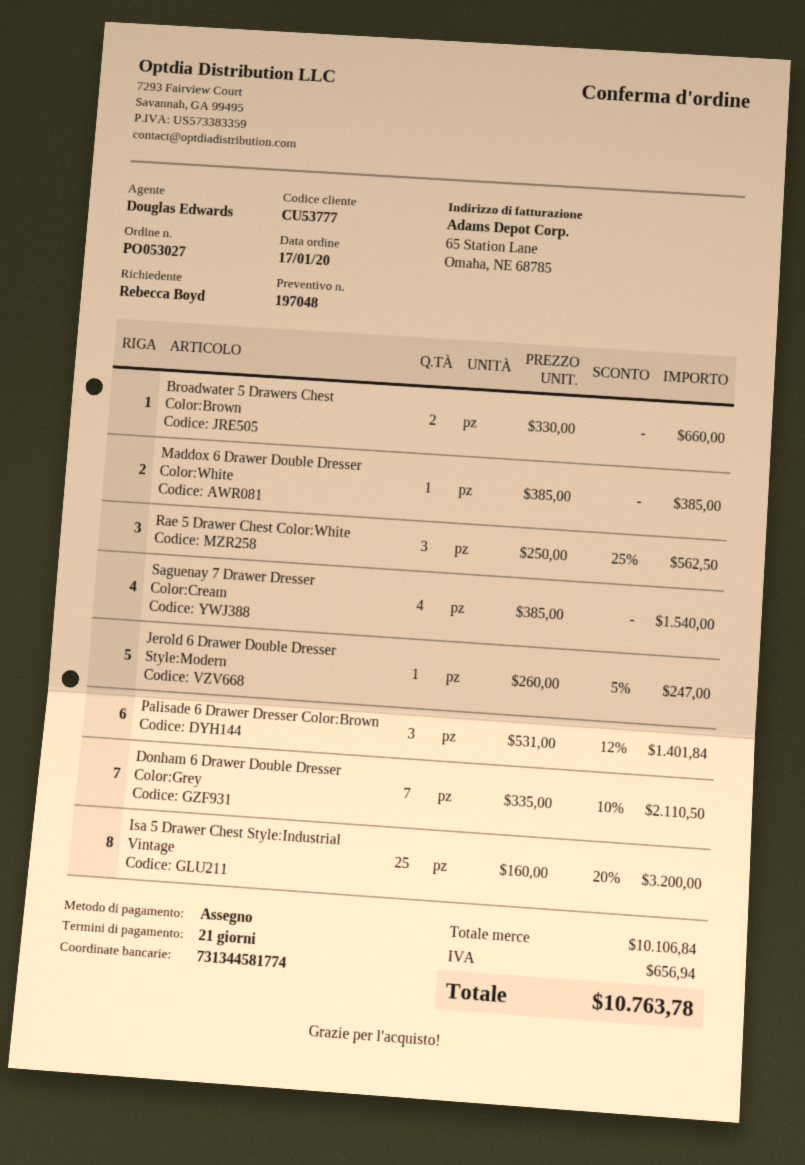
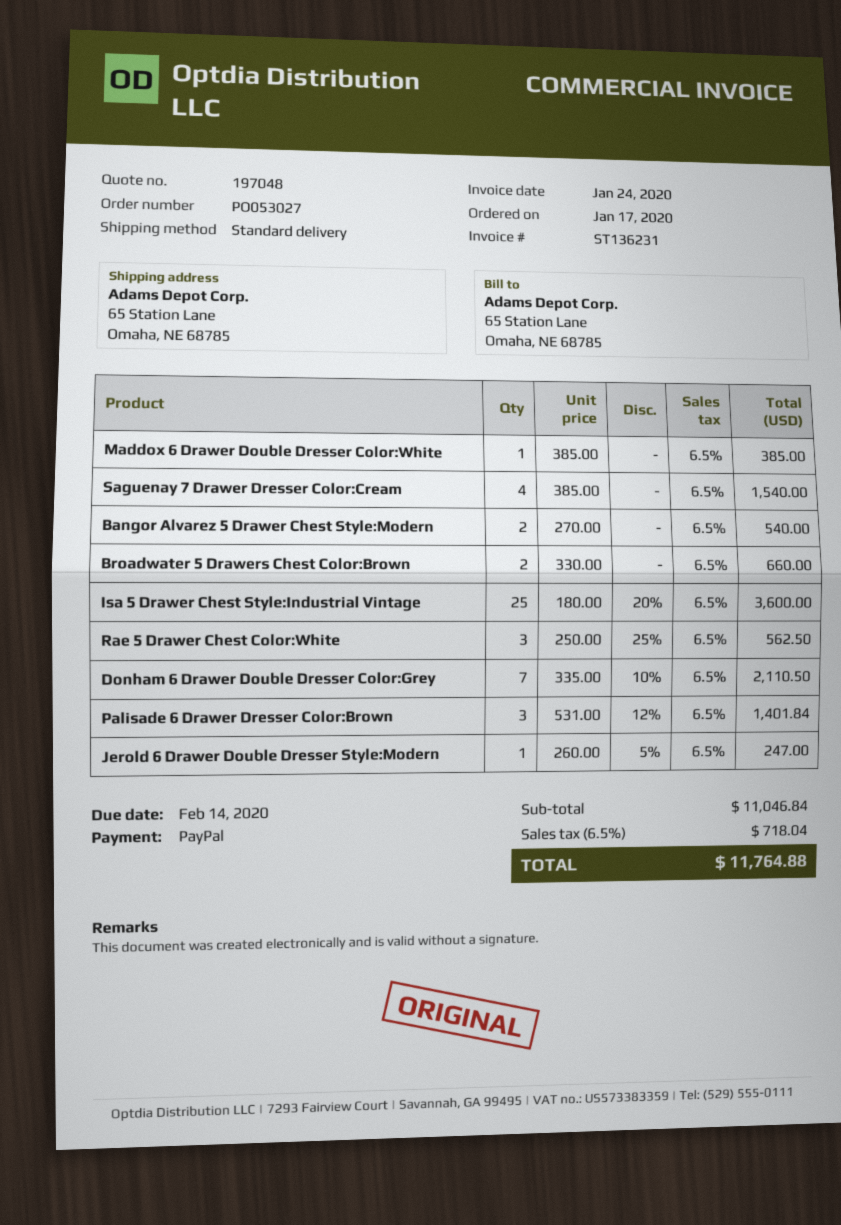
payment method: cheque -> PayPal
Isa 5 Drawer Chest Style:Industrial Vintage: 25 x 160.00 - 20% = 3200.00 -> 25 x 180.00 - 20% = 3600.00
Bangor Alvarez 5 Drawer Chest Style:Modern: none -> 2 x 270.00 = 540.00
subtotal: 10106.84 -> 11046.84
tax: 656.94 -> 718.04
total: 10763.78 -> 11764.88

